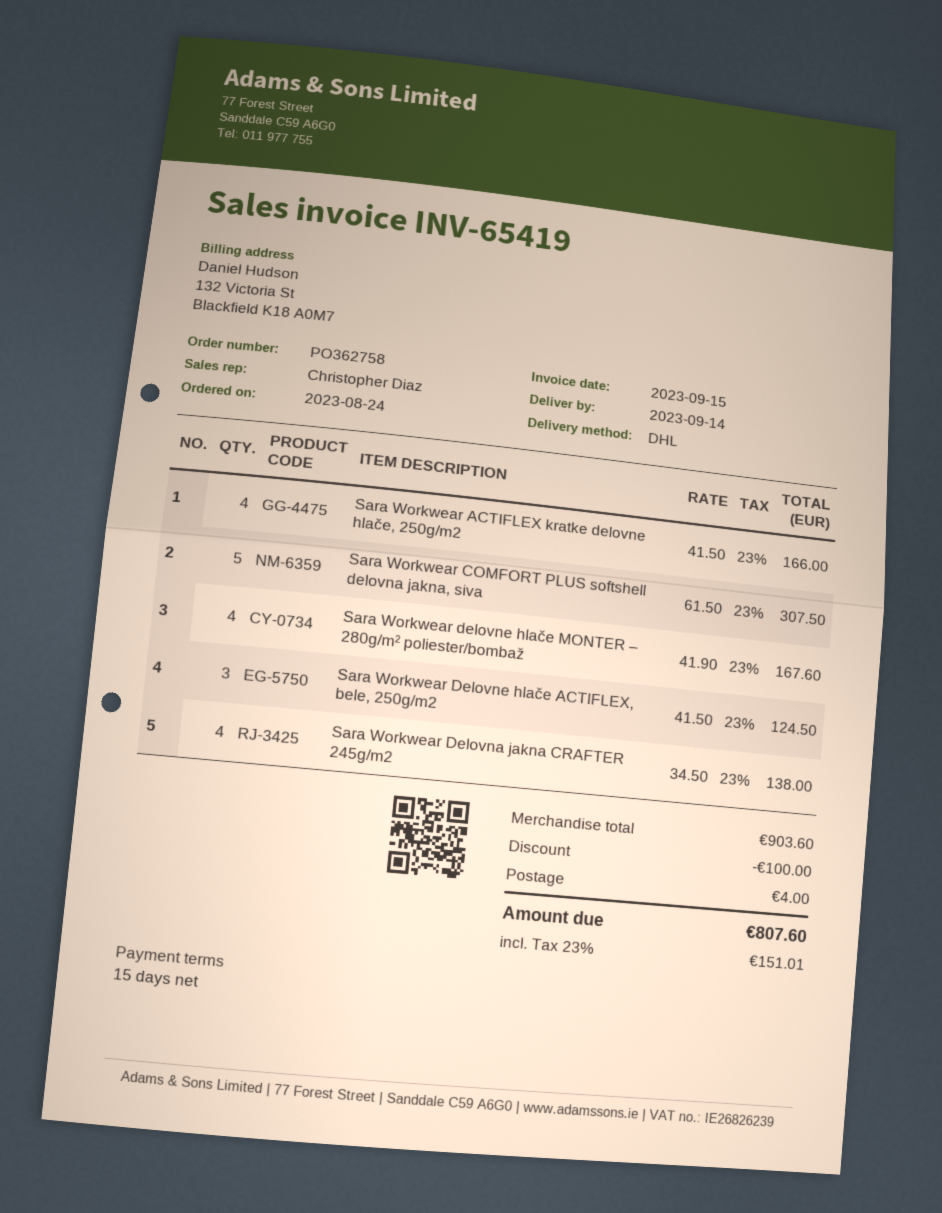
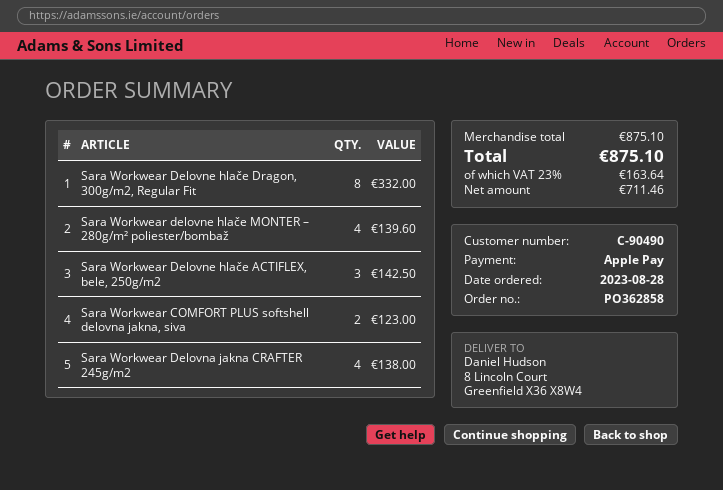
order number: PO362758 -> PO362858
order date: 2023-08-24 -> 2023-08-28
Sara Workwear ACTIFLEX kratke delovne hlače, 250g/m2: 4 for 166.00 -> none
Sara Workwear COMFORT PLUS softshell delovna jakna, siva: 5 for 307.50 -> 2 for 123.00
Sara Workwear delovne hlače MONTER – 280g/m² poliester/bombaž: 4 for 167.60 -> 4 for 139.60
Sara Workwear Delovne hlače ACTIFLEX, bele, 250g/m2: 3 for 124.50 -> 3 for 142.50
Sara Workwear Delovne hlače Dragon, 300g/m2, Regular Fit: none -> 8 for 332.00
subtotal: 903.60 -> 875.10
discount: 100.00 -> none
shipping: 4.00 -> none
tax: 23% = 151.01 -> 23% = 163.64
total: 807.60 -> 875.10

